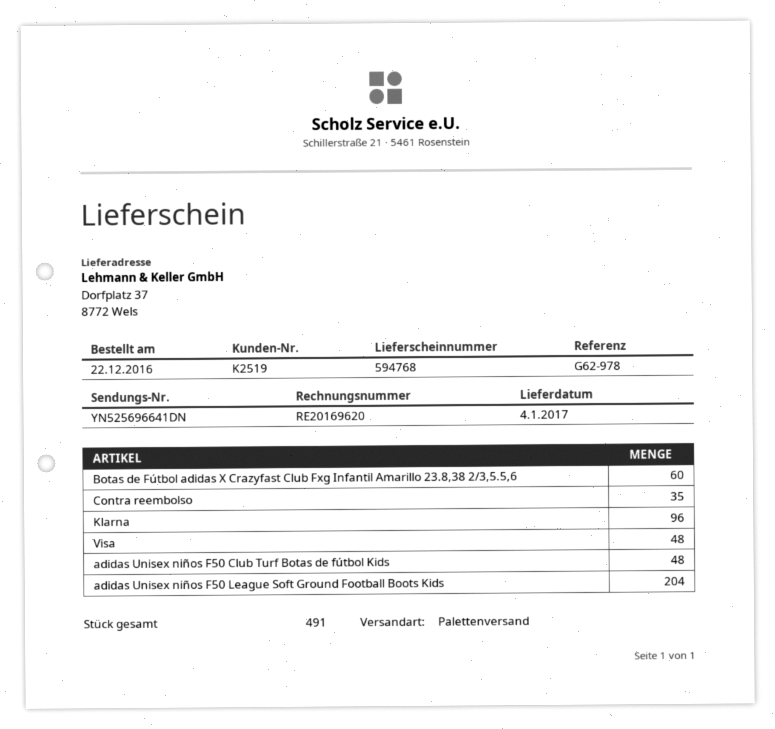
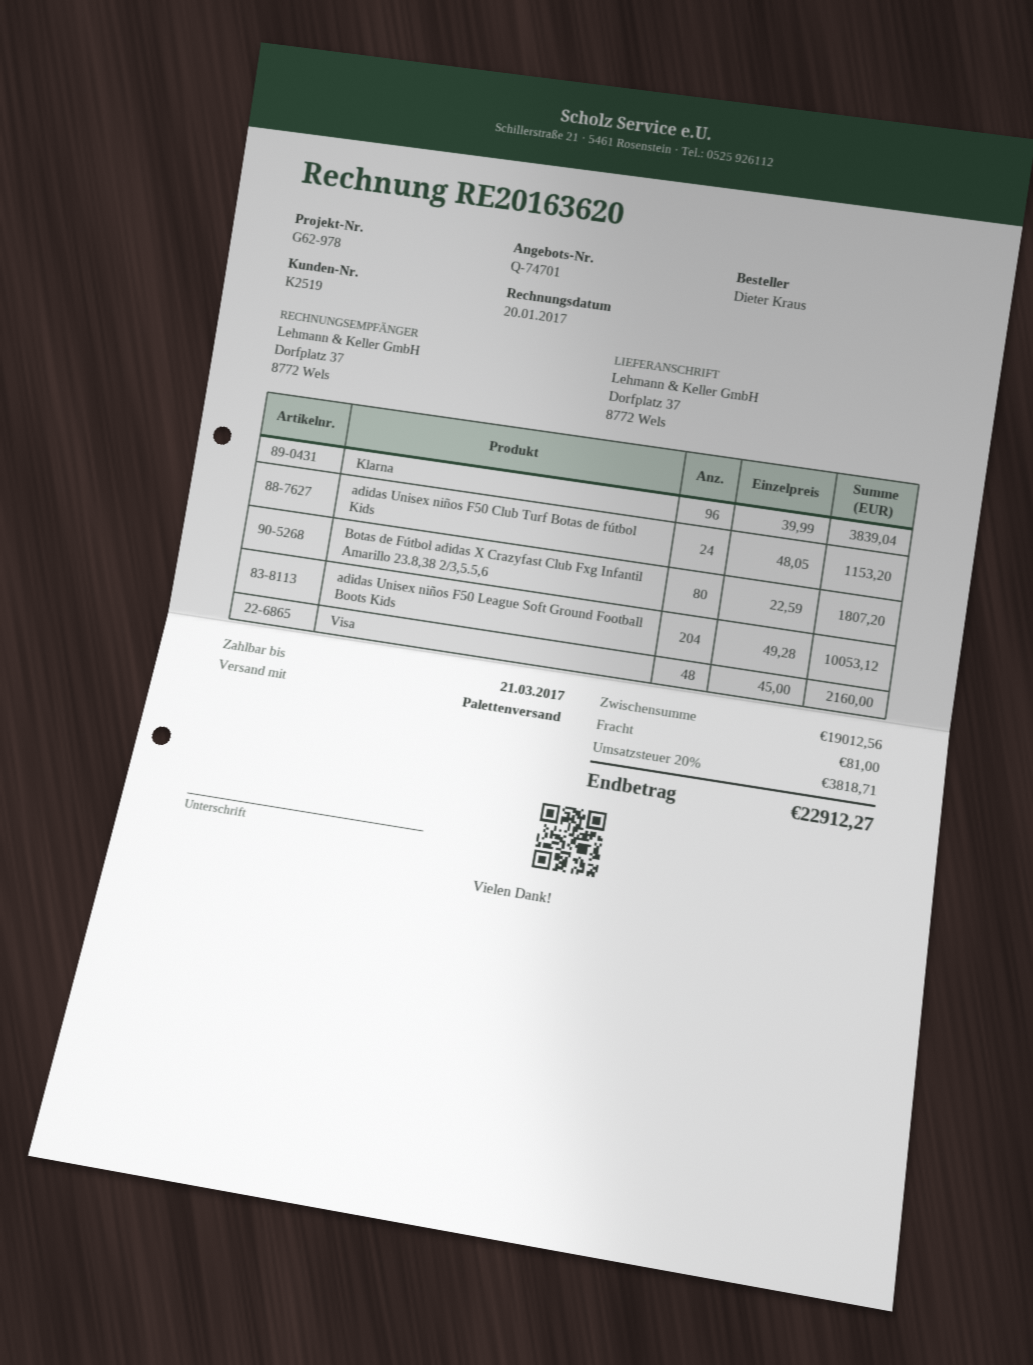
invoice number: RE20169620 -> RE20163620
Botas de Fútbol adidas X Crazyfast Club Fxg Infantil Amarillo 23.8,38 2/3,5.5,6: 60 -> 80
Contra reembolso: 35 -> none
adidas Unisex niños F50 Club Turf Botas de fútbol Kids: 48 -> 24

